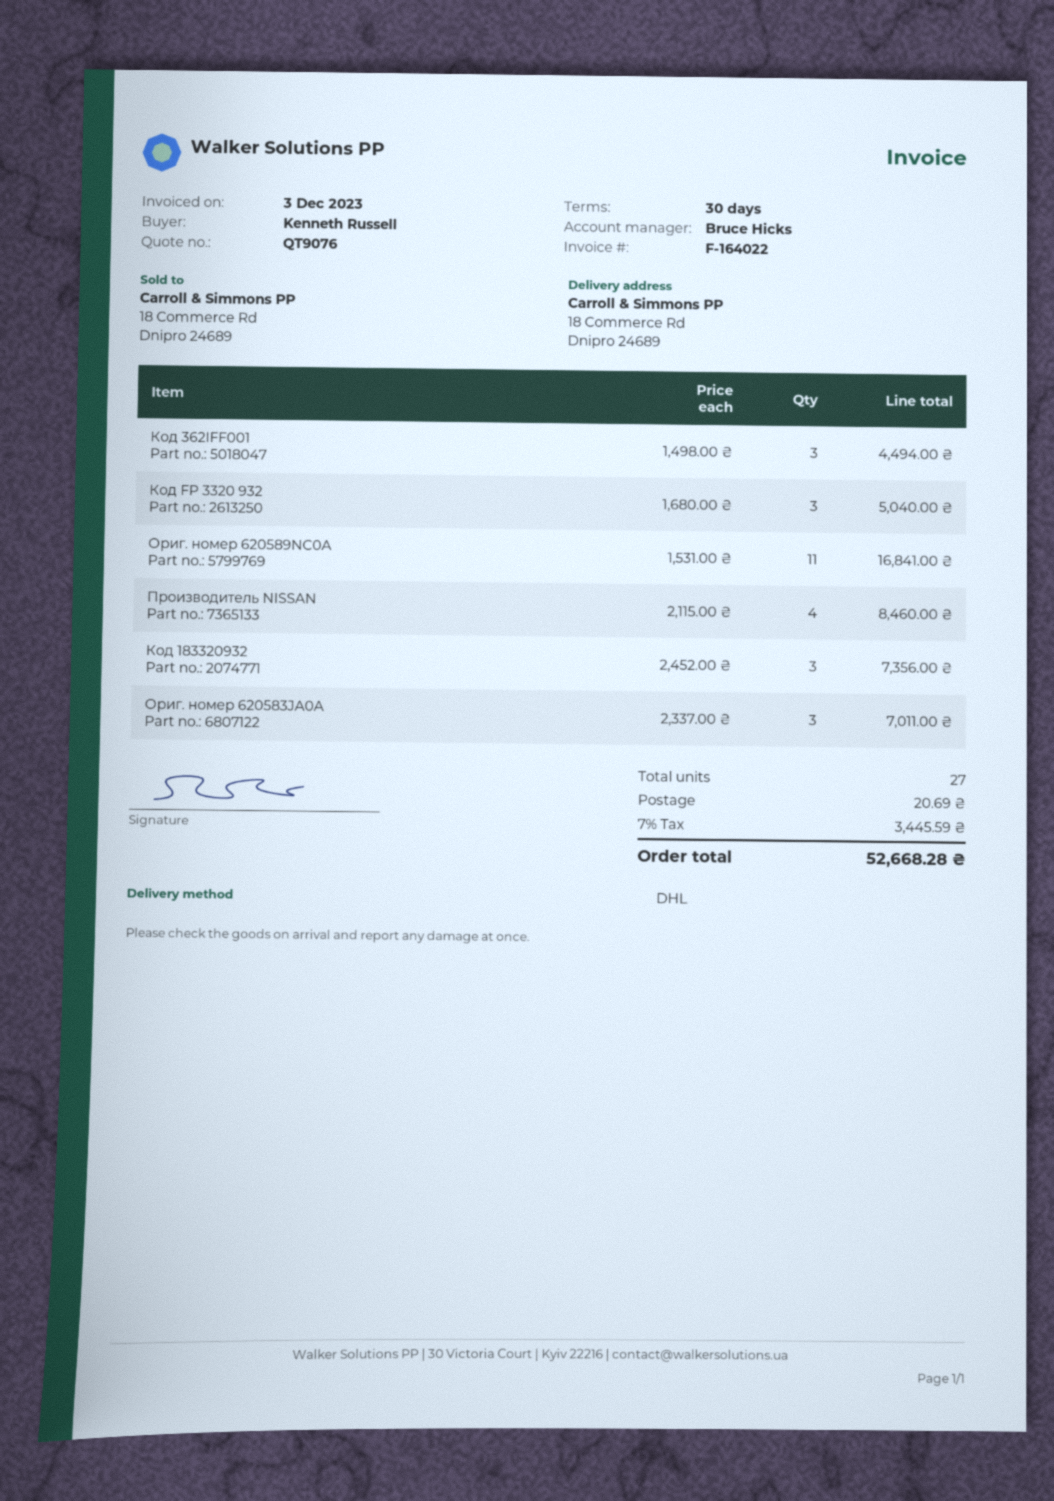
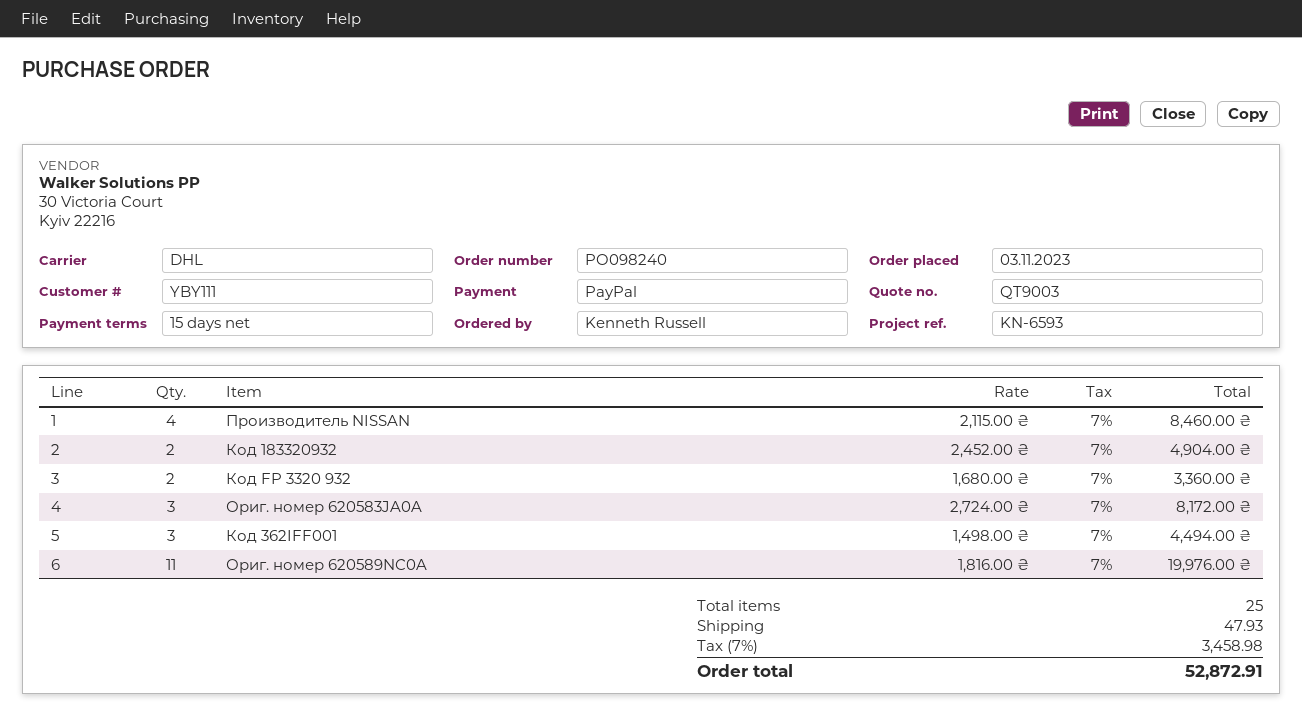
quote number: QT9076 -> QT9003
payment terms: 30 days -> 15 days
Код FP 3320 932: 3 x 1680.00 = 5040.00 -> 2 x 1680.00 = 3360.00
Ориг. номер 620589NC0A: 11 x 1531.00 = 16841.00 -> 11 x 1816.00 = 19976.00
Код 183320932: 3 x 2452.00 = 7356.00 -> 2 x 2452.00 = 4904.00
Ориг. номер 620583JA0A: 3 x 2337.00 = 7011.00 -> 3 x 2724.00 = 8172.00
total quantity: 27 -> 25
shipping: 20.69 -> 47.93
tax: 7% = 3445.59 -> 7% = 3458.98
total: 52668.28 -> 52872.91

